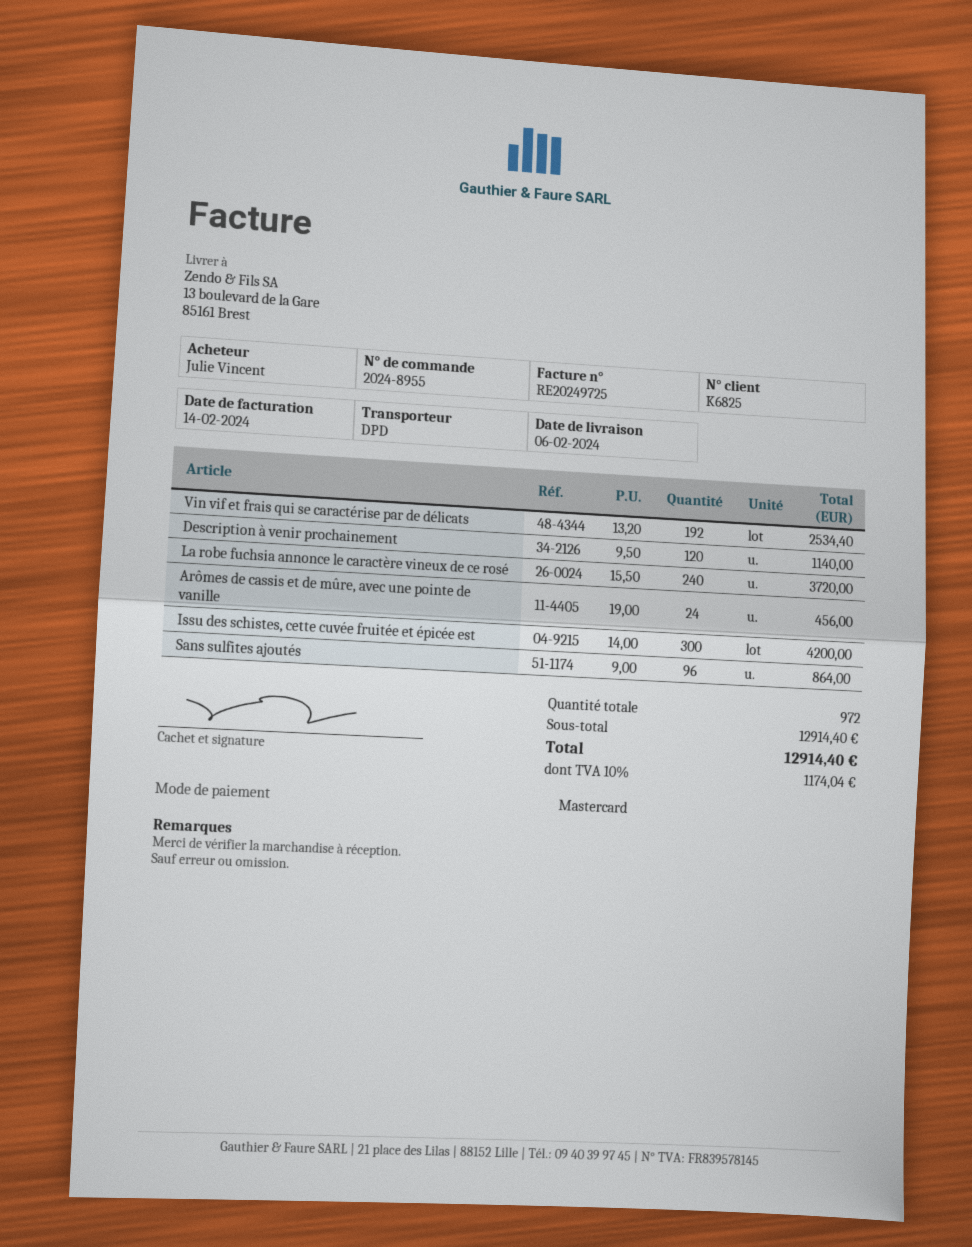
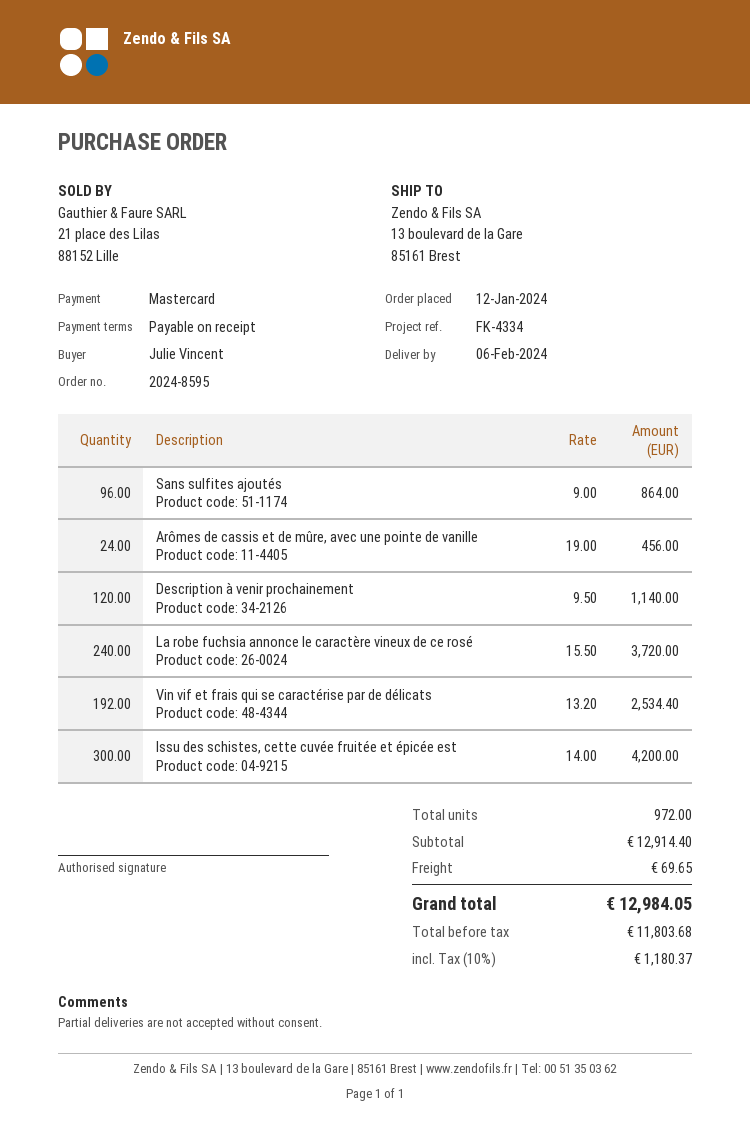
order number: 2024-8955 -> 2024-8595
shipping: none -> 69.65
tax: 10% = 1174.04 -> 10% = 1180.37
total: 12914.40 -> 12984.05

